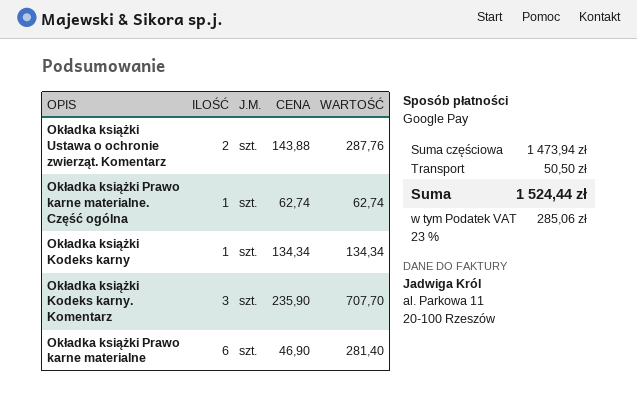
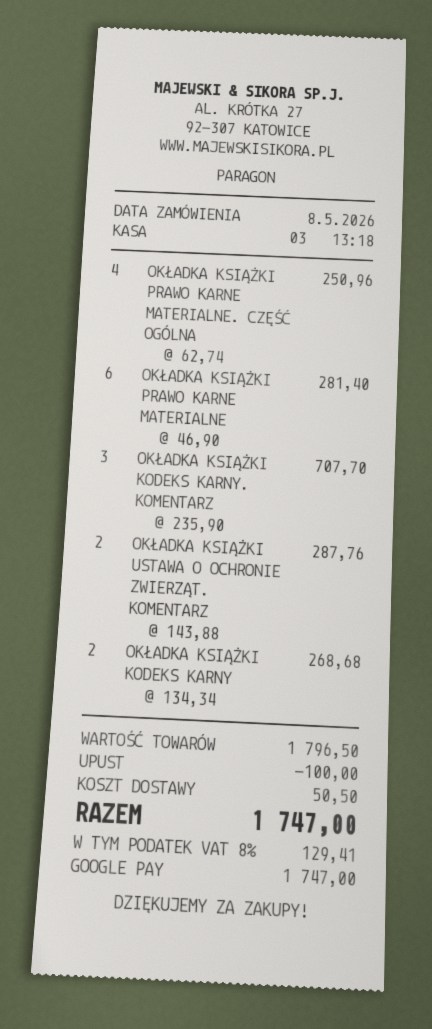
Okładka książki Prawo karne materialne. Część ogólna: 1 x 62.74 = 62.74 -> 4 x 62.74 = 250.96
Okładka książki Kodeks karny: 1 x 134.34 = 134.34 -> 2 x 134.34 = 268.68
subtotal: 1473.94 -> 1796.50
discount: none -> 100.00
tax: 23% = 285.06 -> 8% = 129.41
total: 1524.44 -> 1747.00

